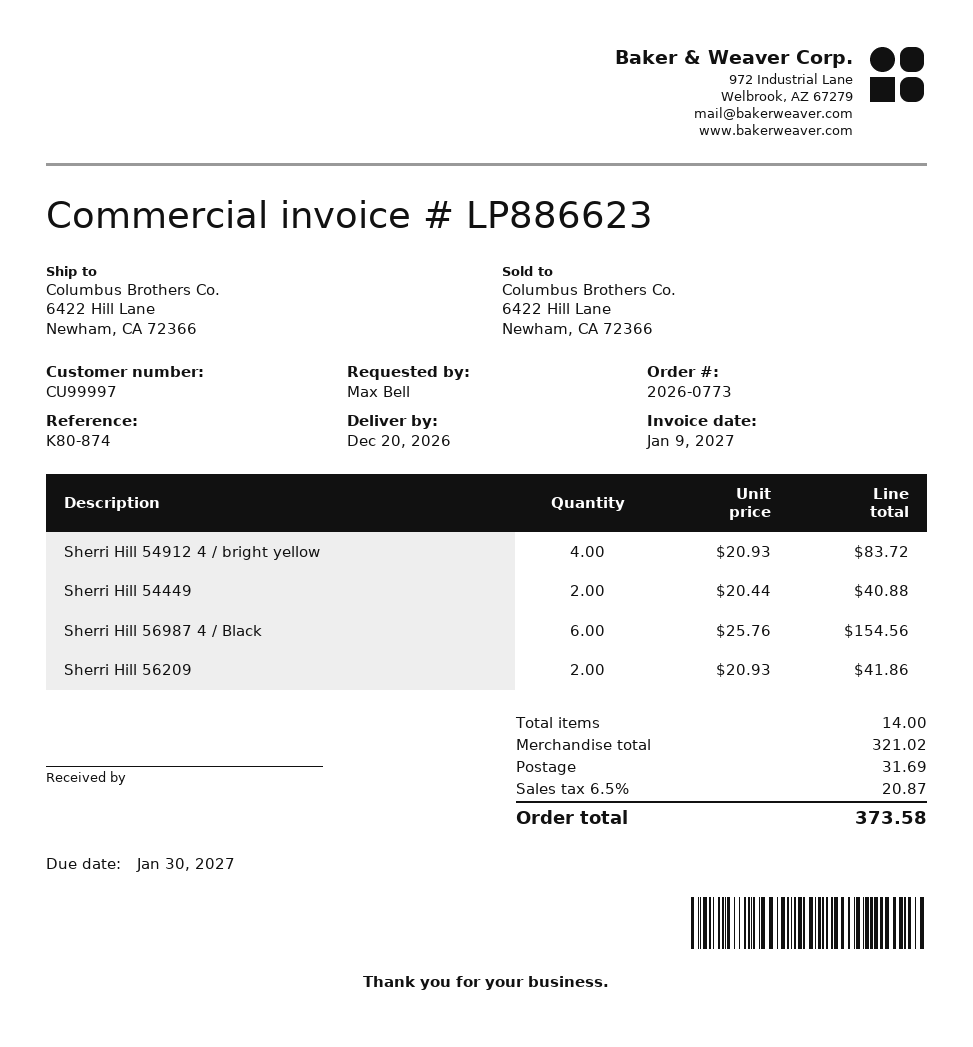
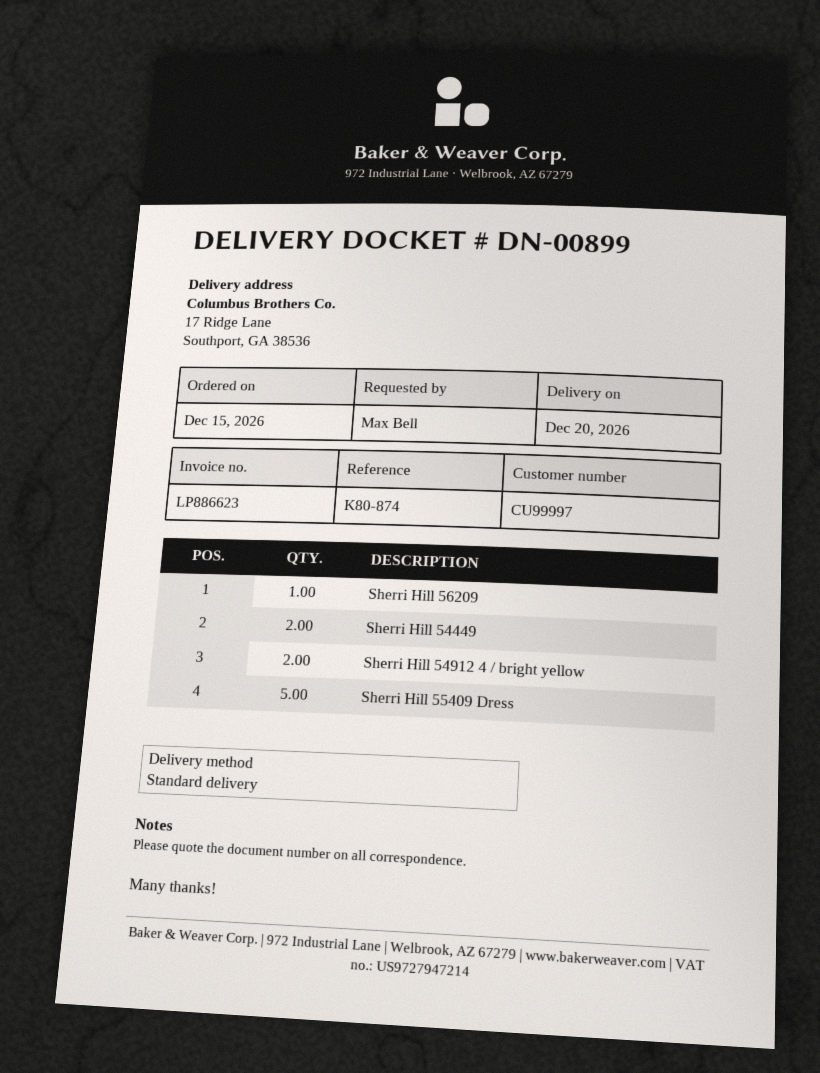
ship to: 6422 Hill Lane, Newham, CA 72366 -> 17 Ridge Lane, Southport, GA 38536
Sherri Hill 54912 4 / bright yellow: 4 -> 2
Sherri Hill 56987 4 / Black: 6 -> none
Sherri Hill 56209: 2 -> 1
Sherri Hill 55409 Dress: none -> 5

